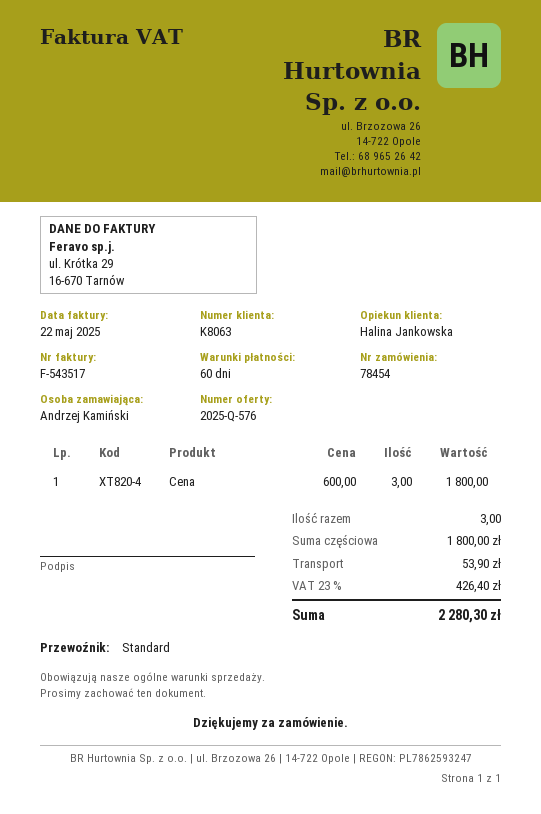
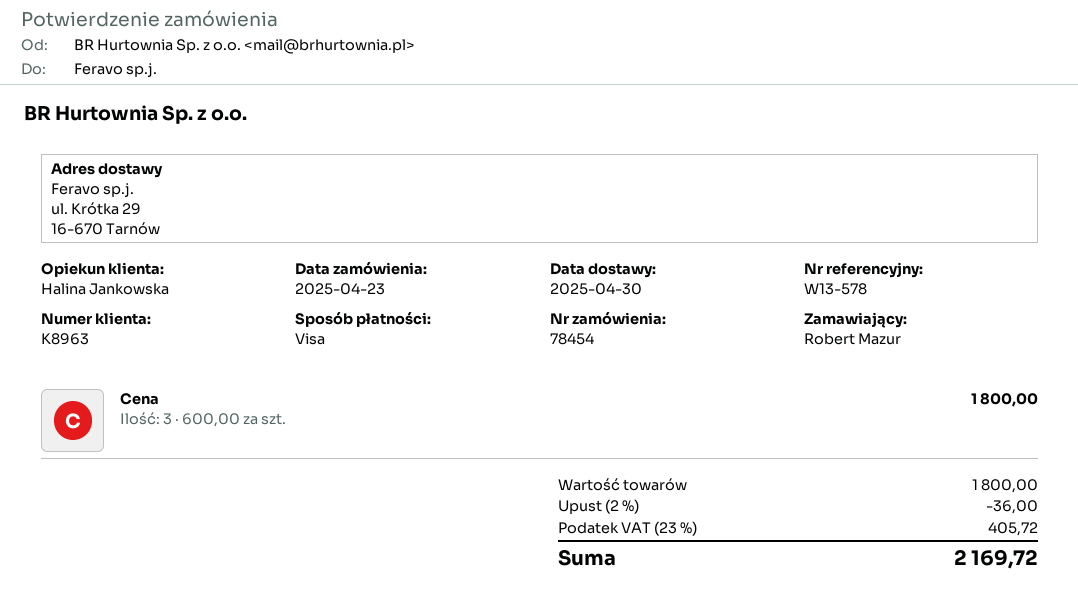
customer number: K8063 -> K8963
ordered by: Andrzej Kamiński -> Robert Mazur
discount: none -> 2% = 36.00
shipping: 53.90 -> none
tax: 23% = 426.40 -> 23% = 405.72
total: 2280.30 -> 2169.72

